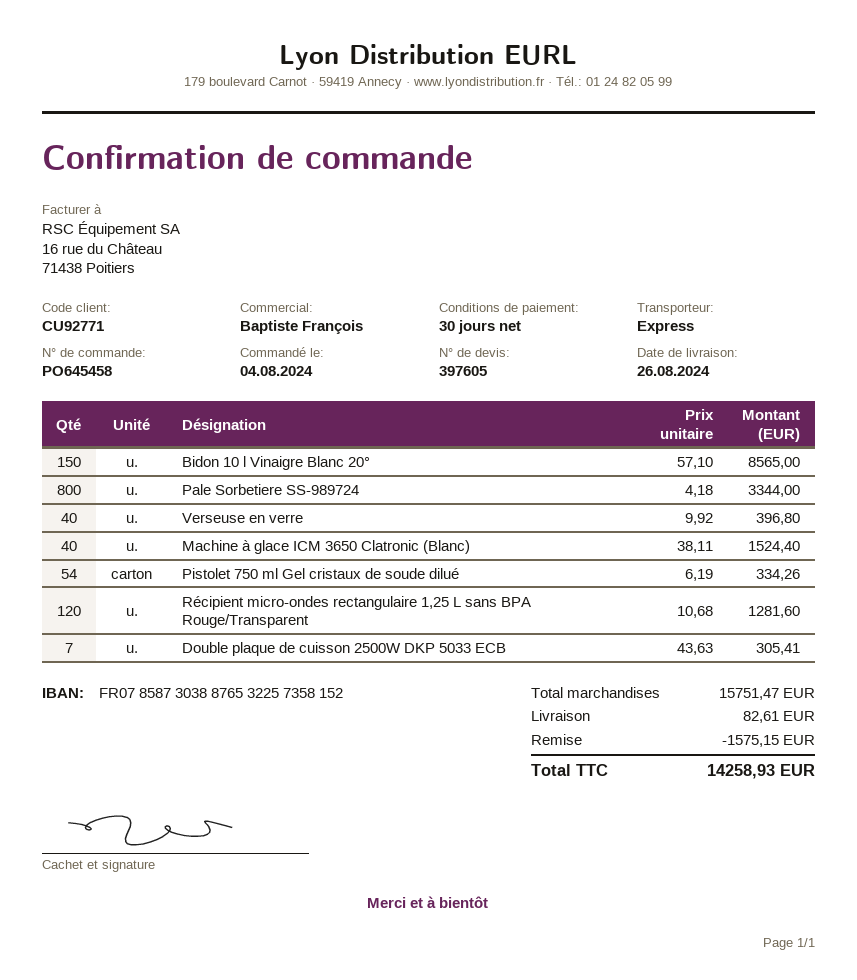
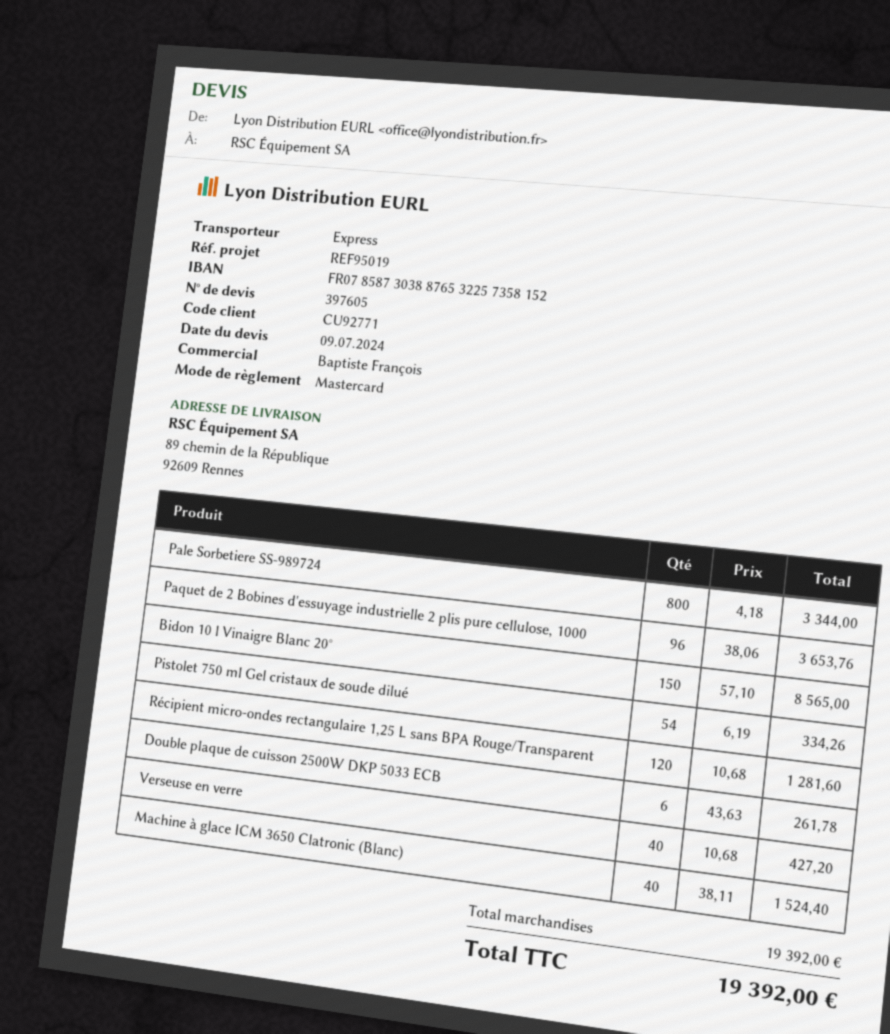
Verseuse en verre: 40 x 9.92 = 396.80 -> 40 x 10.68 = 427.20
Double plaque de cuisson 2500W DKP 5033 ECB: 7 x 43.63 = 305.41 -> 6 x 43.63 = 261.78
Paquet de 2 Bobines d'essuyage industrielle 2 plis pure cellulose, 1000: none -> 96 x 38.06 = 3653.76
subtotal: 15751.47 -> 19392.00
discount: 1575.15 -> none
shipping: 82.61 -> none
total: 14258.93 -> 19392.00

